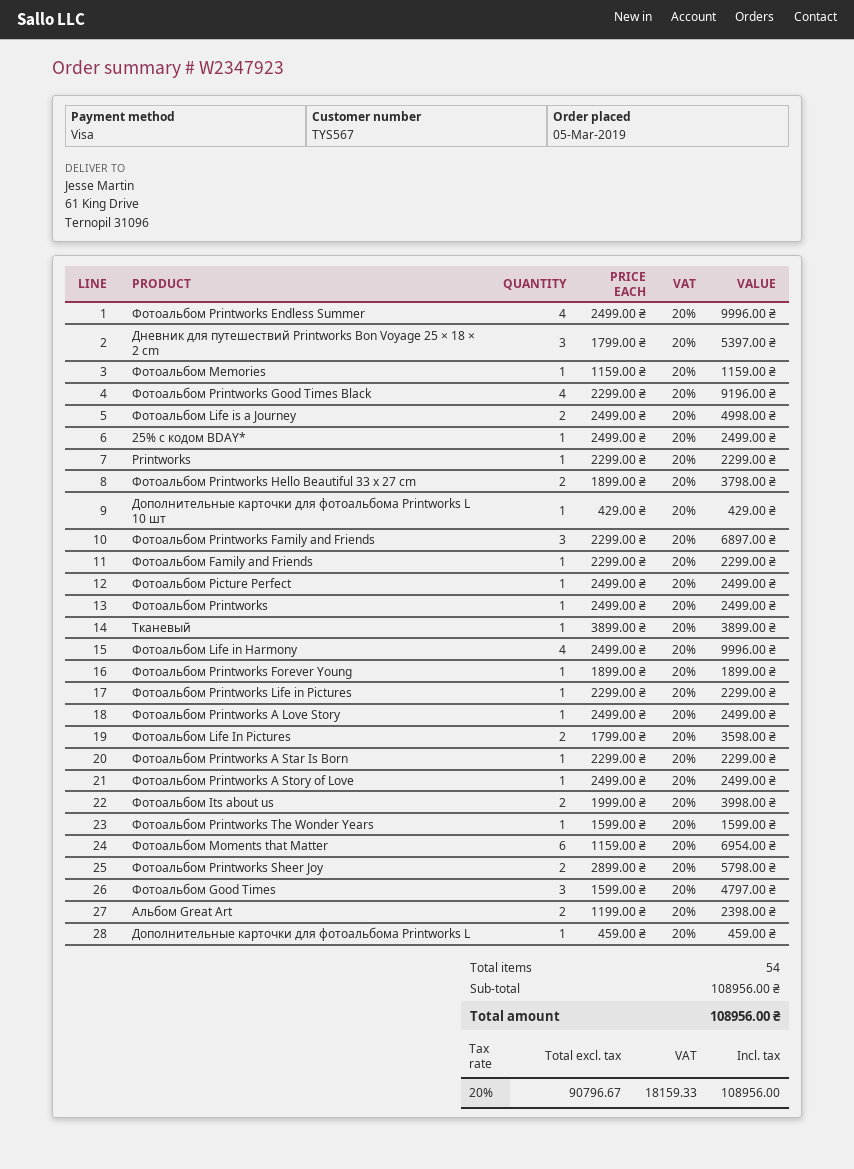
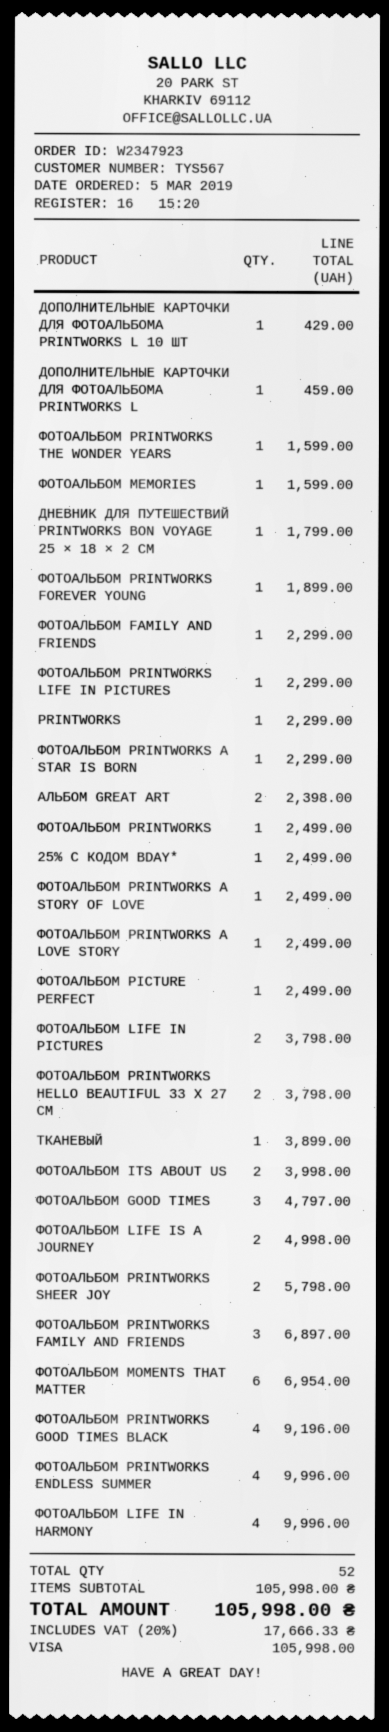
Дневник для путешествий Printworks Bon Voyage 25 × 18 × 2 cm: 3 for 5397.00 -> 1 for 1799.00
Фотоальбом Memories: 1 for 1159.00 -> 1 for 1599.00
Фотоальбом Life In Pictures: 2 for 3598.00 -> 2 for 3798.00
total quantity: 54 -> 52
subtotal: 108956.00 -> 105998.00
tax: 20% = 18159.33 -> 20% = 17666.33
total: 108956.00 -> 105998.00

